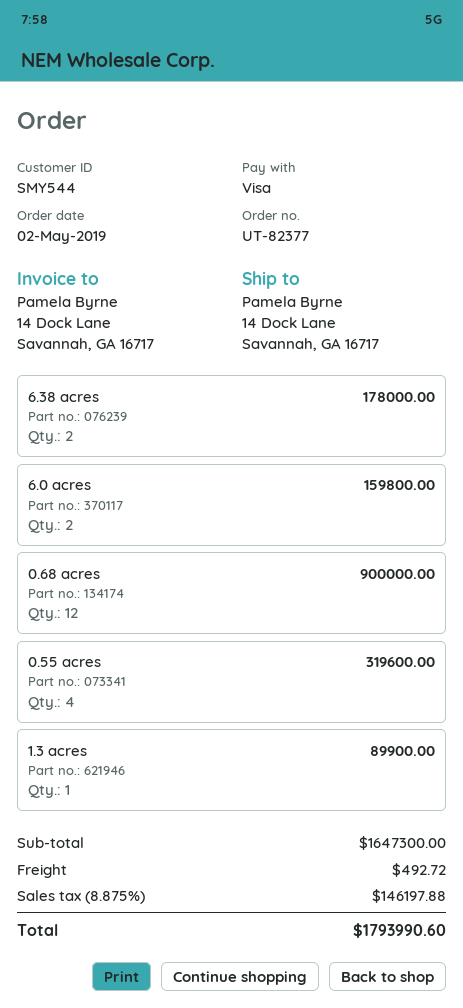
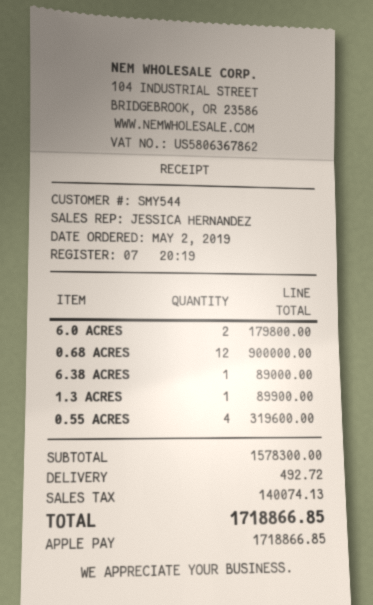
payment method: Visa -> Apple Pay
6.38 acres: 2 for 178000.00 -> 1 for 89000.00
6.0 acres: 2 for 159800.00 -> 2 for 179800.00
subtotal: 1647300.00 -> 1578300.00
tax: 146197.88 -> 140074.13
total: 1793990.60 -> 1718866.85

